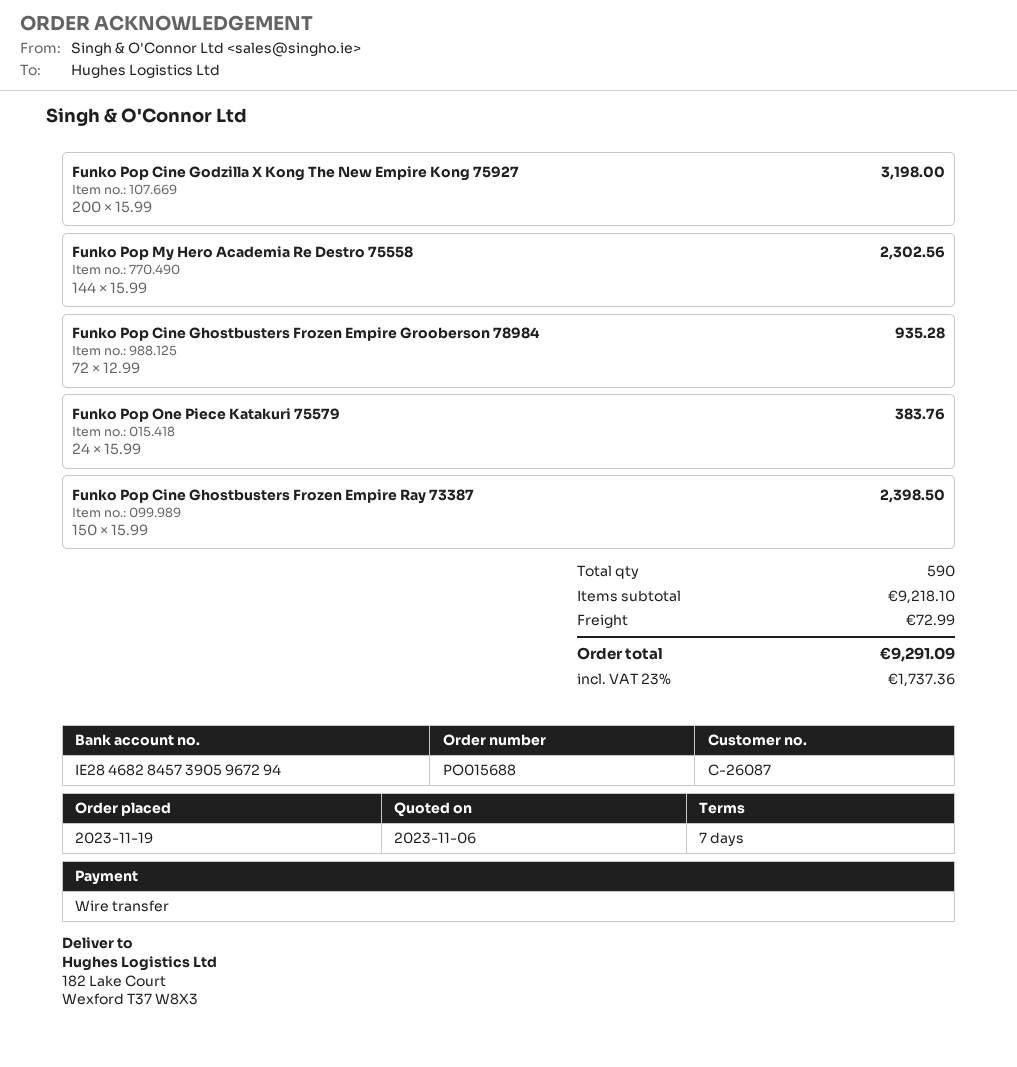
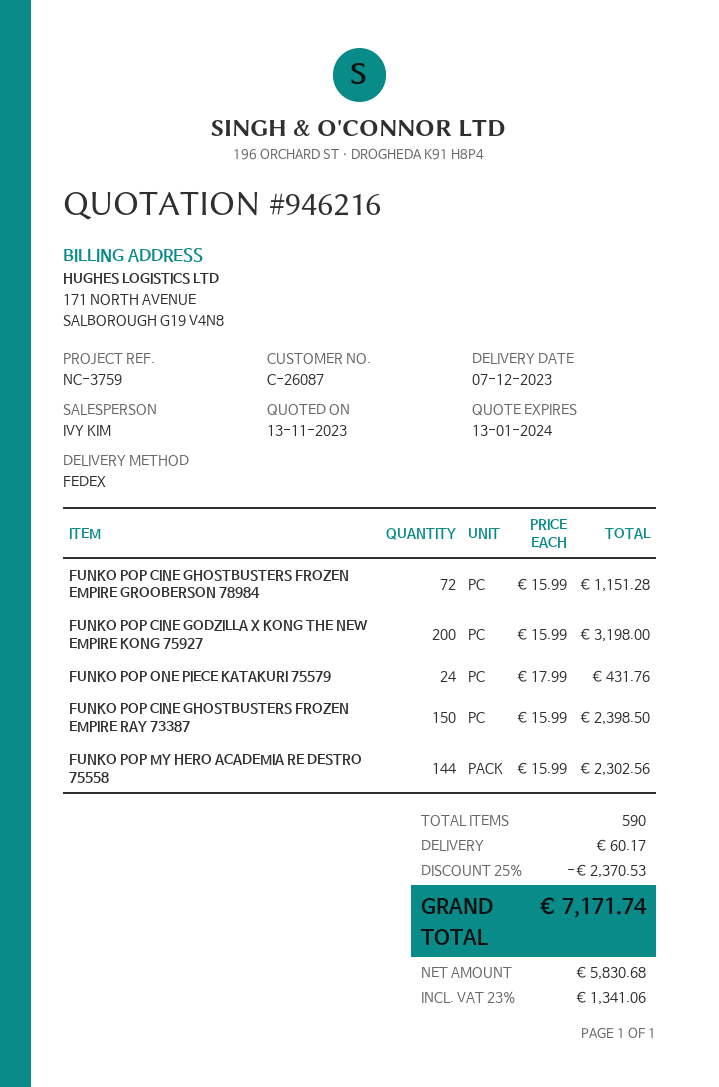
quote date: 2023-11-06 -> 2023-11-13
Funko Pop Cine Ghostbusters Frozen Empire Grooberson 78984: 72 x 12.99 = 935.28 -> 72 x 15.99 = 1151.28
Funko Pop One Piece Katakuri 75579: 24 x 15.99 = 383.76 -> 24 x 17.99 = 431.76
discount: none -> 25% = 2370.53
shipping: 72.99 -> 60.17
tax: 23% = 1737.36 -> 23% = 1341.06
total: 9291.09 -> 7171.74

